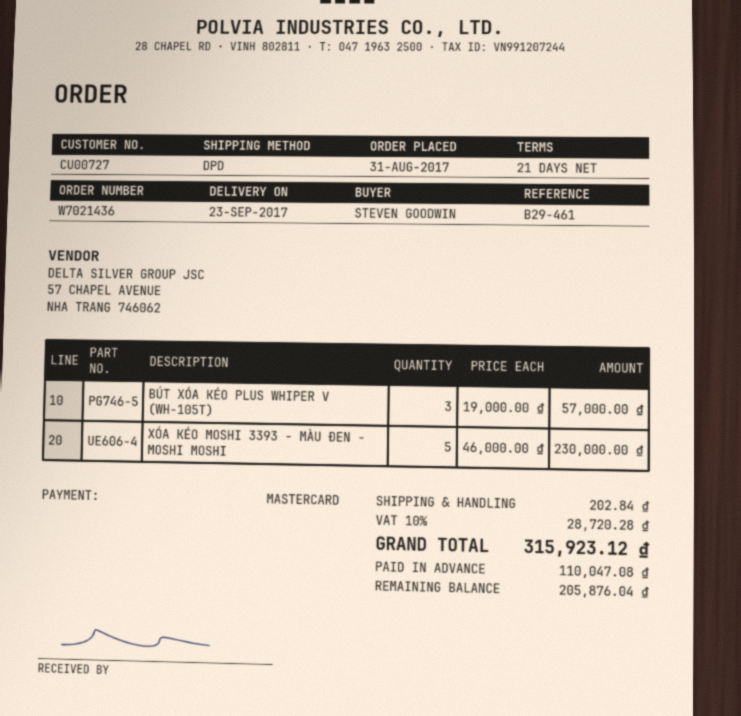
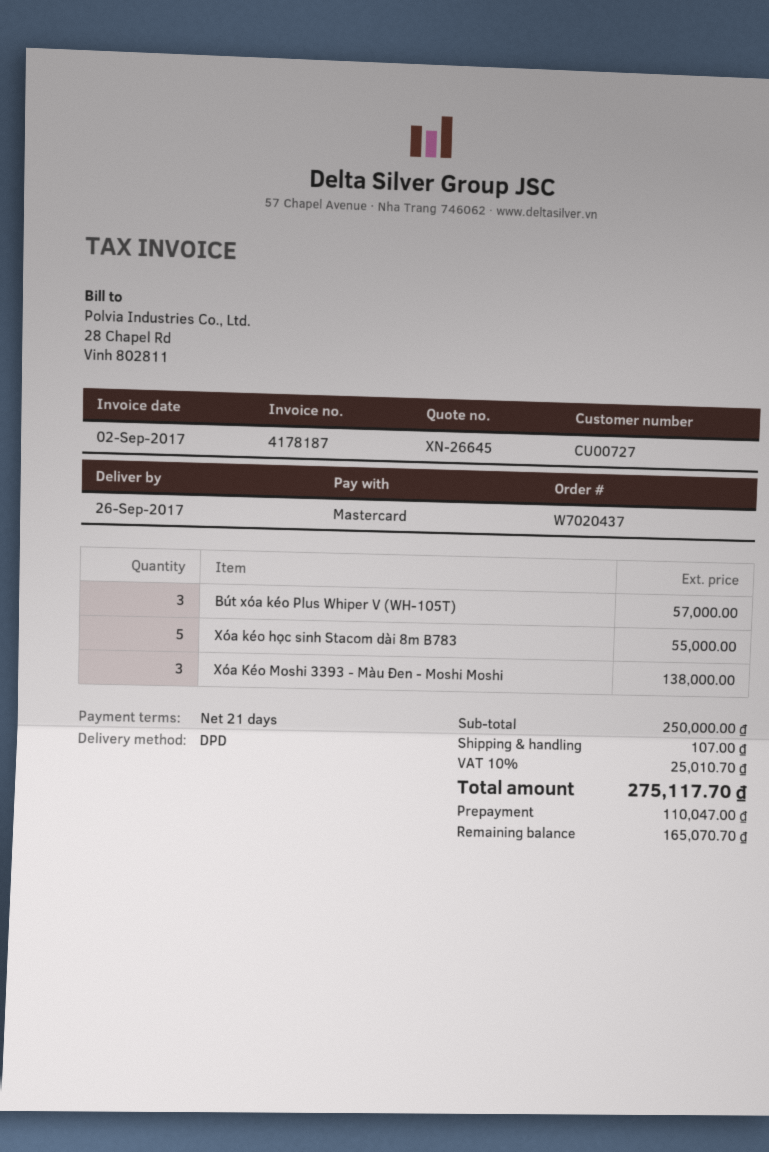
order number: W7021436 -> W7020437
delivery date: 2017-09-23 -> 2017-09-26
XÓA KÉO MOSHI 3393 - MÀU ĐEN - MOSHI MOSHI: 5 for 230000.00 -> 3 for 138000.00
Xóa kéo học sinh Stacom dài 8m B783: none -> 5 for 55000.00
shipping: 202.84 -> 107.00
tax: 10% = 28720.28 -> 10% = 25010.70
total: 315923.12 -> 275117.70
deposit: 110047.08 -> 110047.00
balance: 205876.04 -> 165070.70

